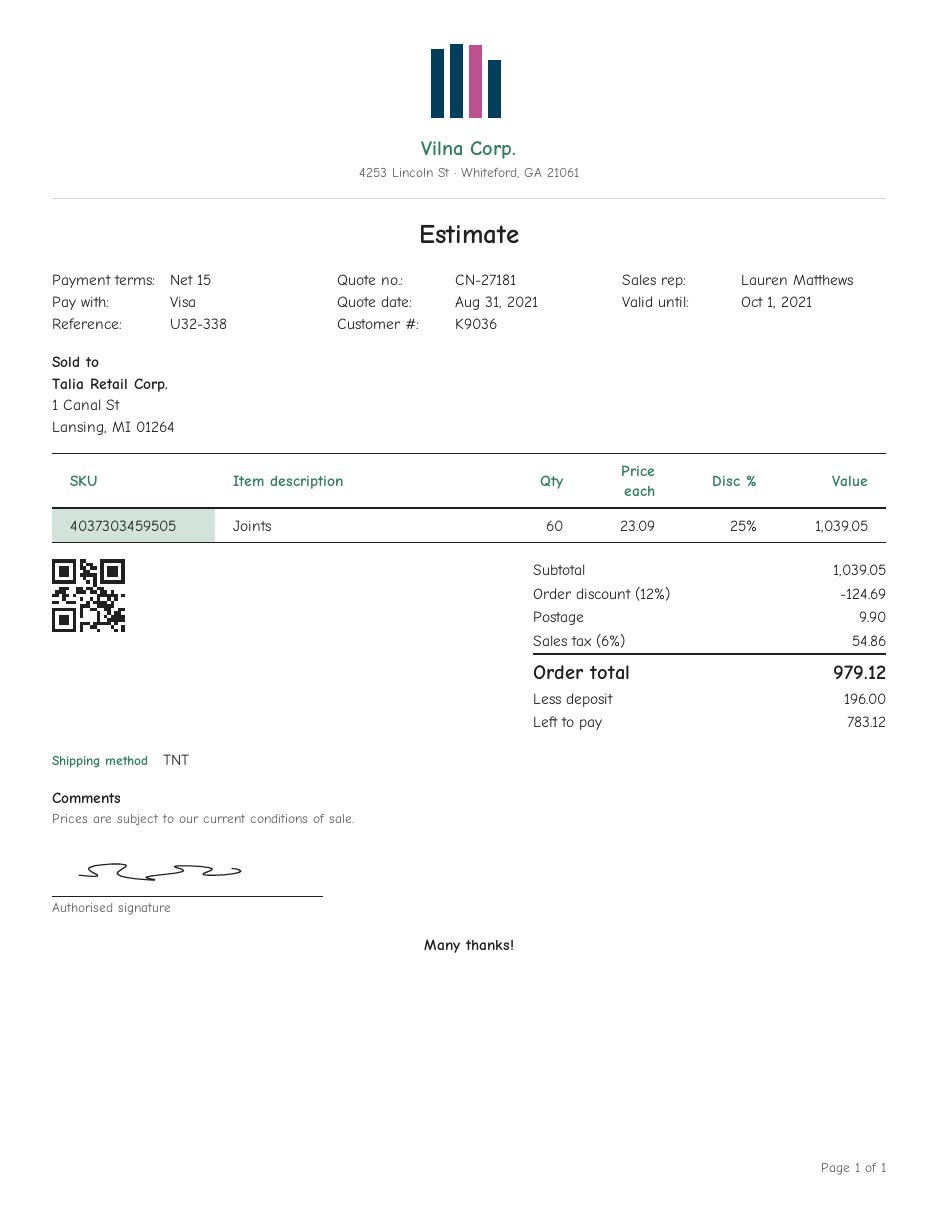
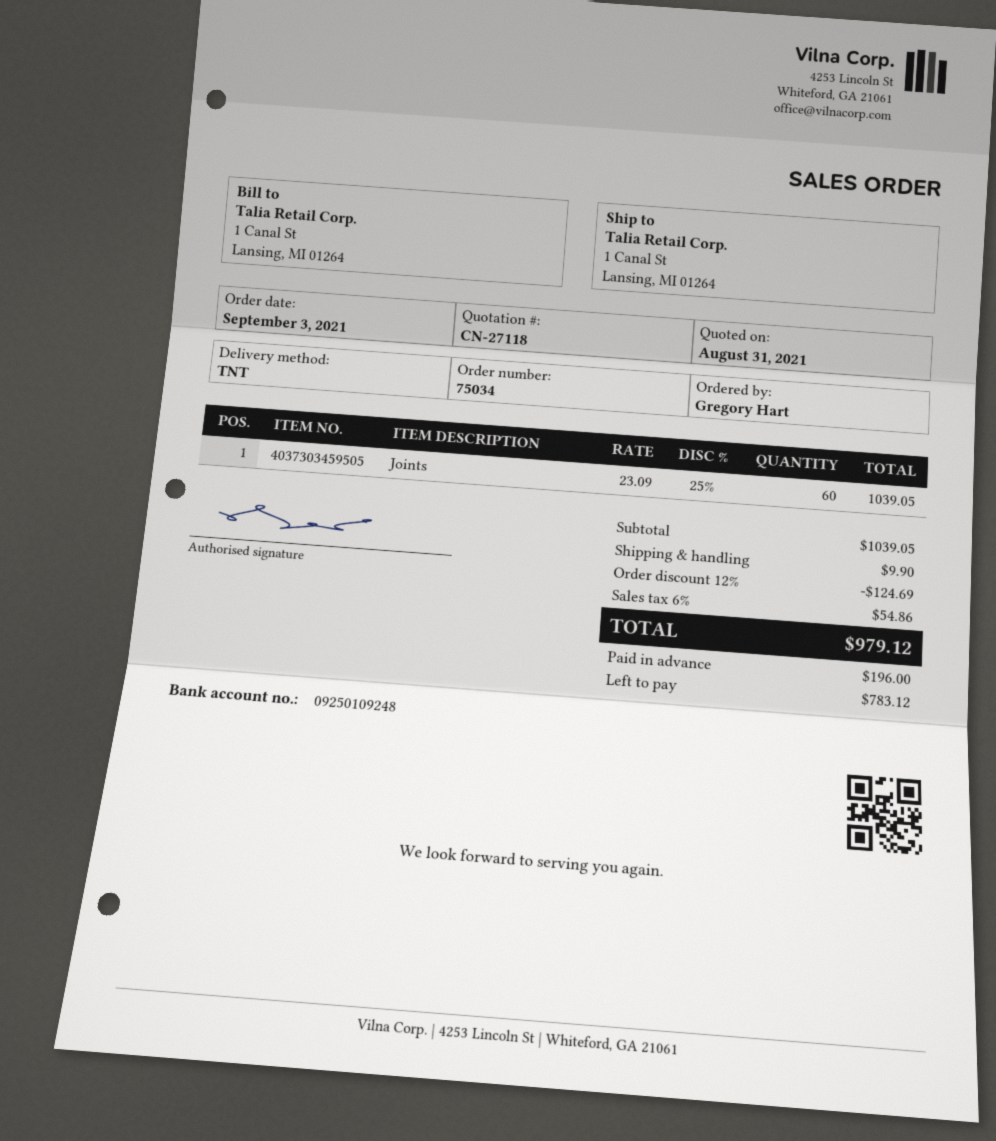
quote number: CN-27181 -> CN-27118

